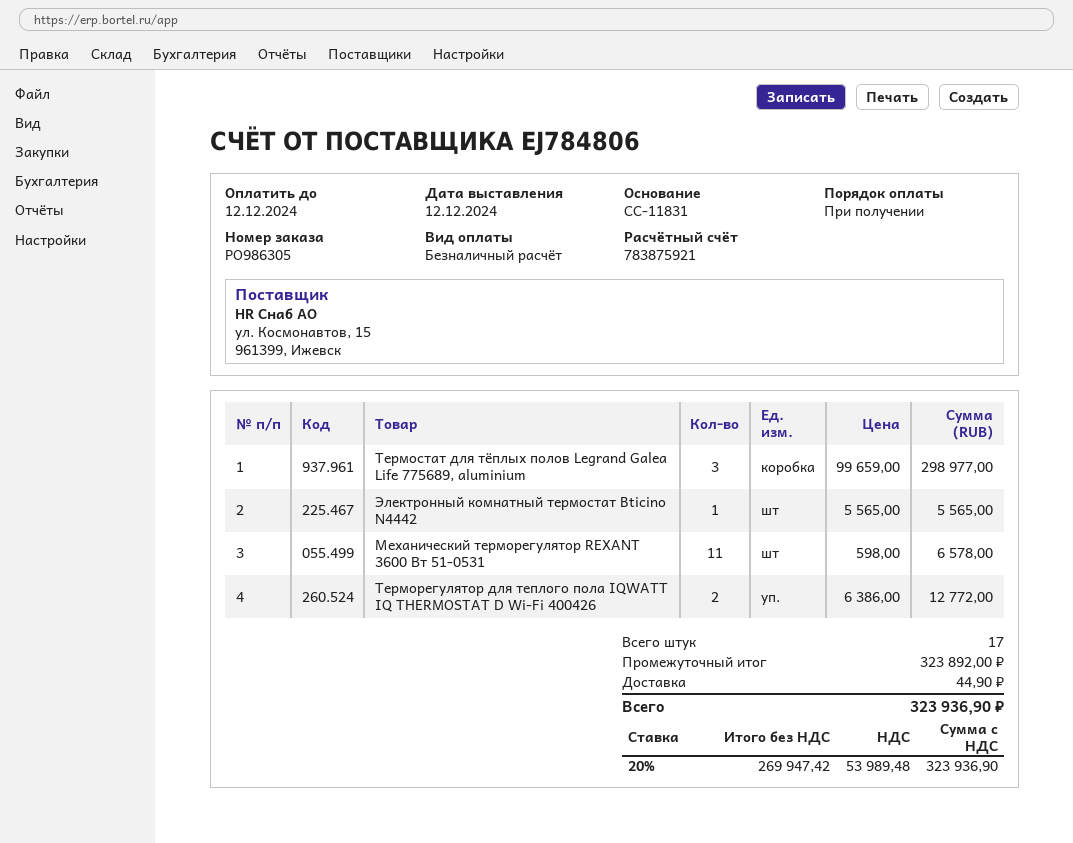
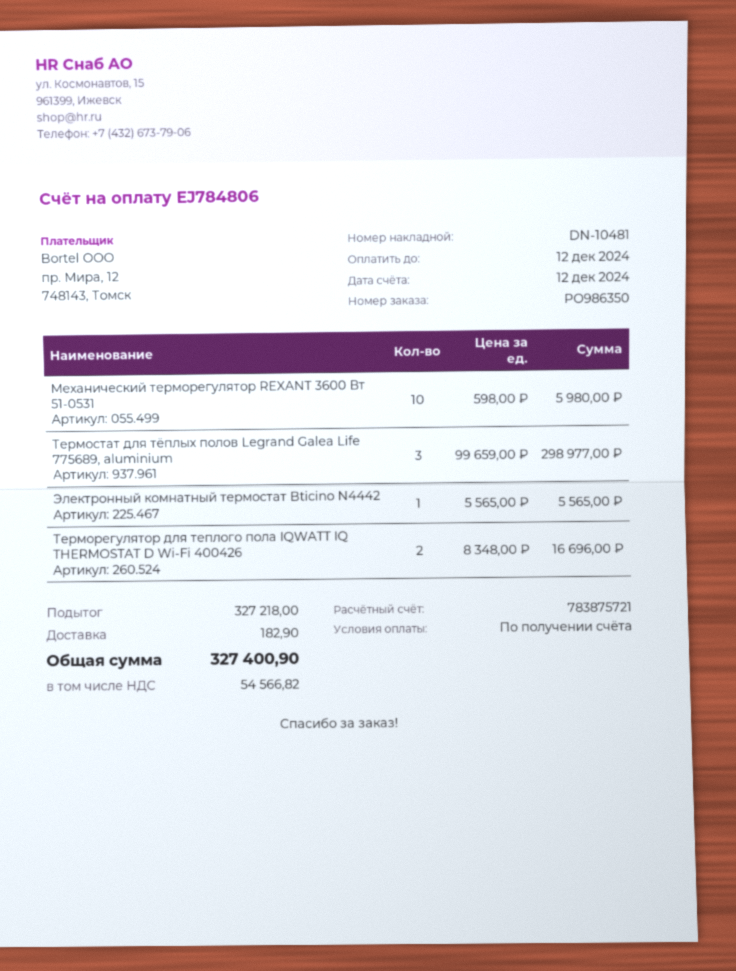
order number: PO986305 -> PO986350
bank account: 783875921 -> 783875721
Механический терморегулятор REXANT 3600 Вт 51-0531: 11 x 598.00 = 6578.00 -> 10 x 598.00 = 5980.00
Терморегулятор для теплого пола IQWATT IQ THERMOSTAT D Wi-Fi 400426: 2 x 6386.00 = 12772.00 -> 2 x 8348.00 = 16696.00
subtotal: 323892.00 -> 327218.00
shipping: 44.90 -> 182.90
tax: 53989.48 -> 54566.82
total: 323936.90 -> 327400.90

